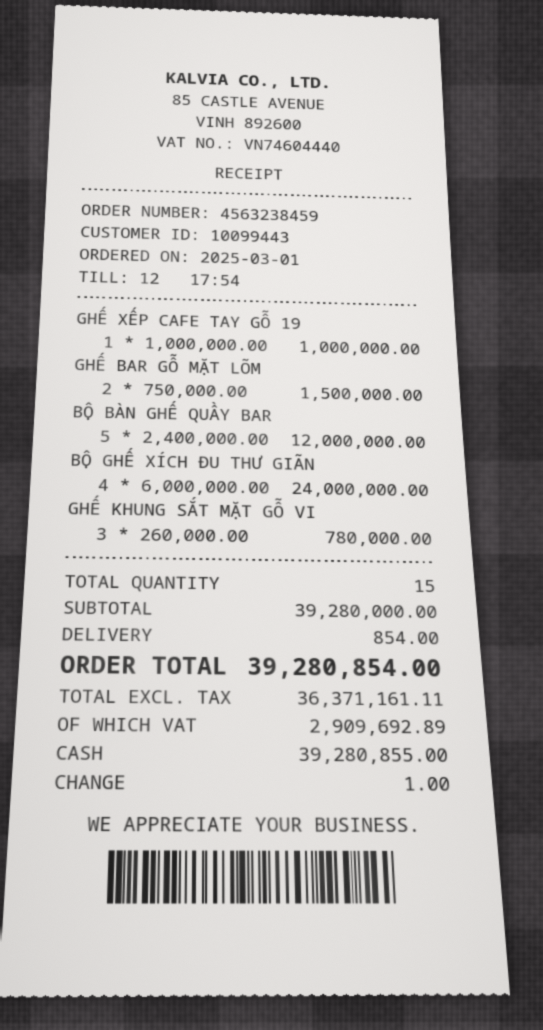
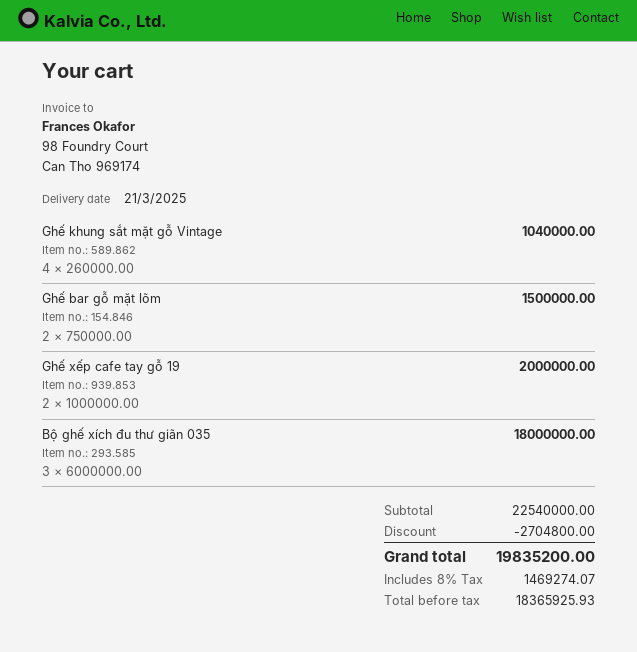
GHẾ XẾP CAFE TAY GỖ 19: 1 x 1000000.00 = 1000000.00 -> 2 x 1000000.00 = 2000000.00
BỘ BÀN GHẾ QUẦY BAR: 5 x 2400000.00 = 12000000.00 -> none
BỘ GHẾ XÍCH ĐU THƯ GIÃN: 4 x 6000000.00 = 24000000.00 -> 3 x 6000000.00 = 18000000.00
GHẾ KHUNG SẮT MẶT GỖ VI: 3 x 260000.00 = 780000.00 -> 4 x 260000.00 = 1040000.00
subtotal: 39280000.00 -> 22540000.00
discount: none -> 2704800.00
shipping: 854.00 -> none
net: 36371161.11 -> 18365925.93
tax: 2909692.89 -> 1469274.07
total: 39280854.00 -> 19835200.00

